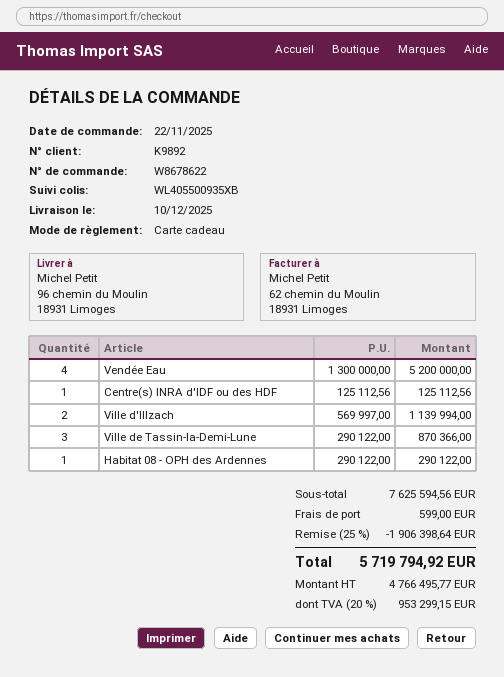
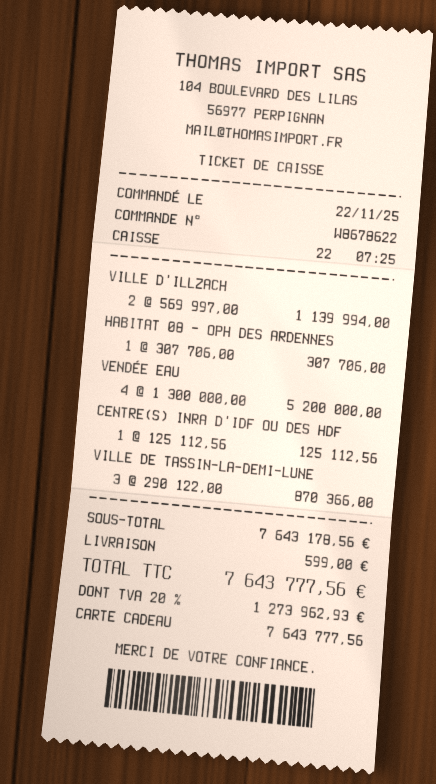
Habitat 08 - OPH des Ardennes: 1 x 290122.00 = 290122.00 -> 1 x 307706.00 = 307706.00
subtotal: 7625594.56 -> 7643178.56
discount: 25% = 1906398.64 -> none
tax: 20% = 953299.15 -> 20% = 1273962.93
total: 5719794.92 -> 7643777.56

